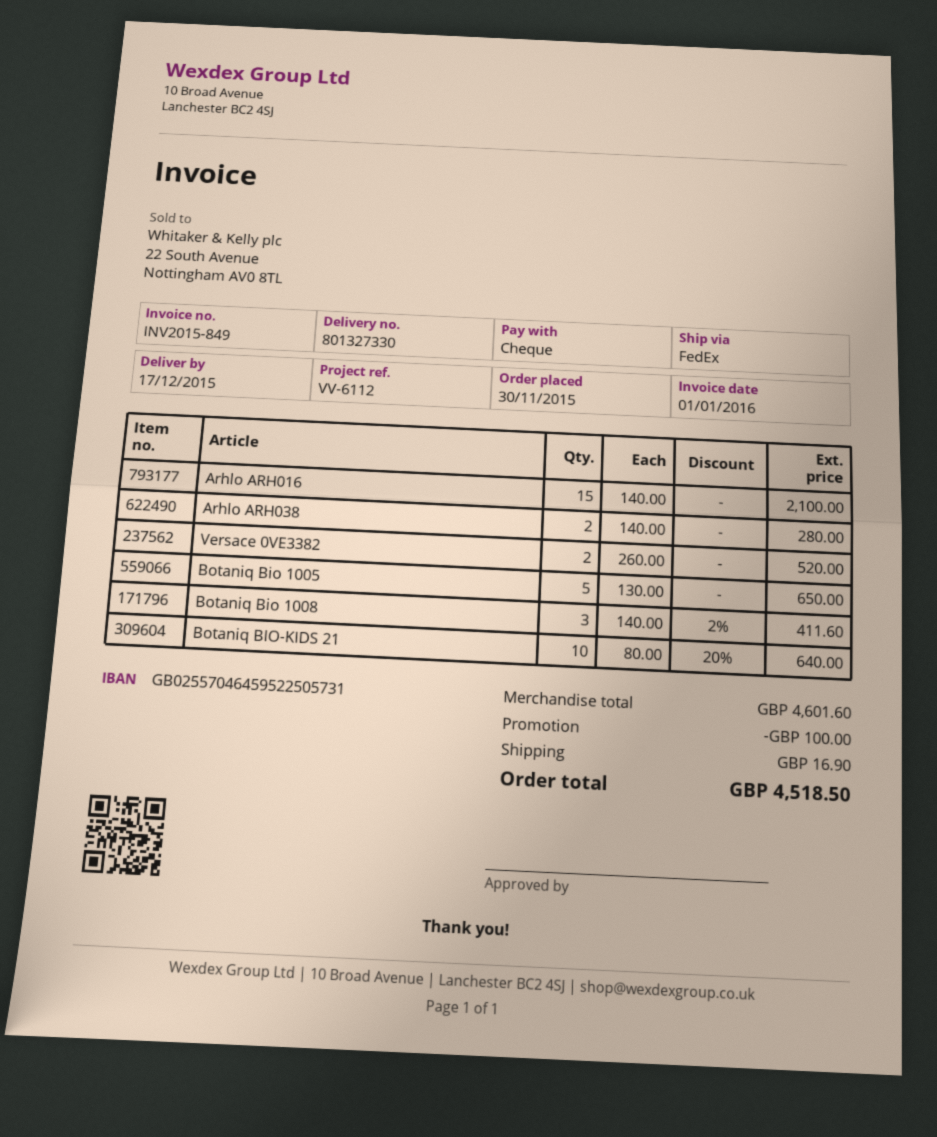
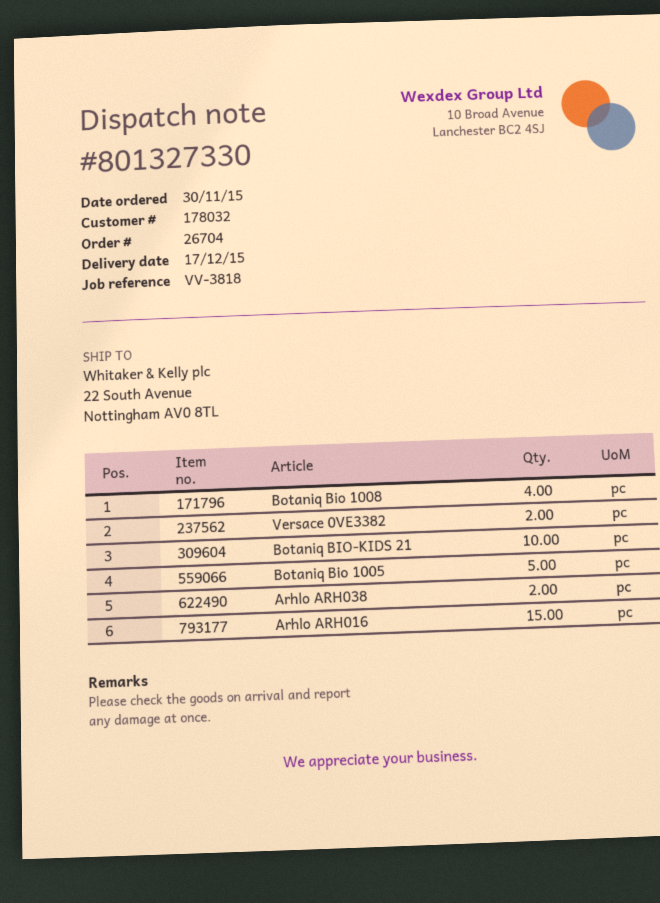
reference: VV-6112 -> VV-3818
Botaniq Bio 1008: 3 -> 4

